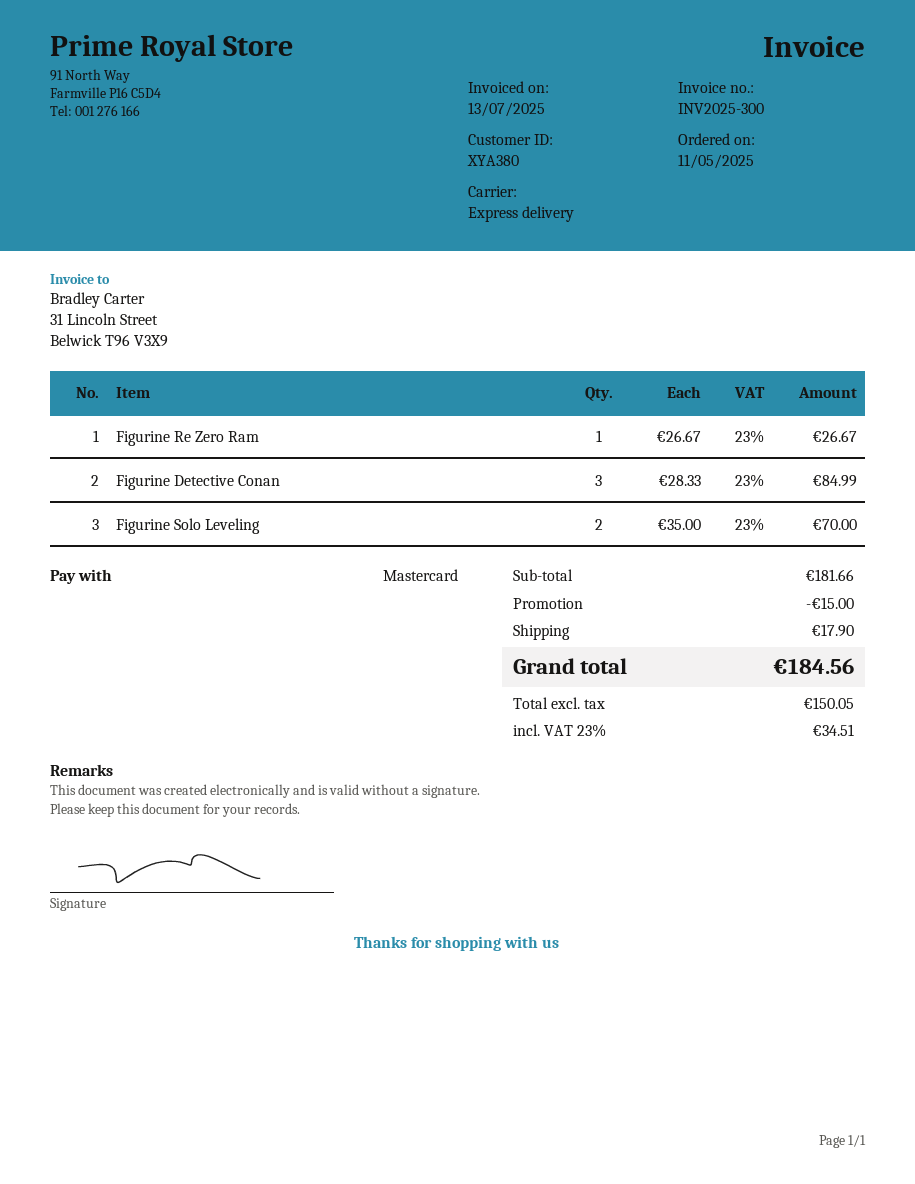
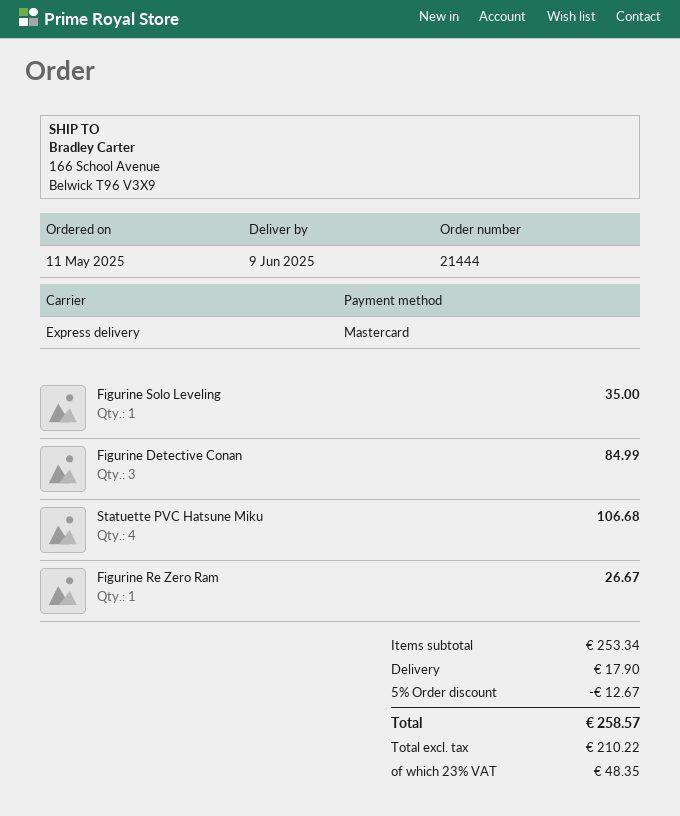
Figurine Solo Leveling: 2 for 70.00 -> 1 for 35.00
Statuette PVC Hatsune Miku: none -> 4 for 106.68
subtotal: 181.66 -> 253.34
discount: 15.00 -> 12.67
net: 150.05 -> 210.22
tax: 23% = 34.51 -> 23% = 48.35
total: 184.56 -> 258.57

